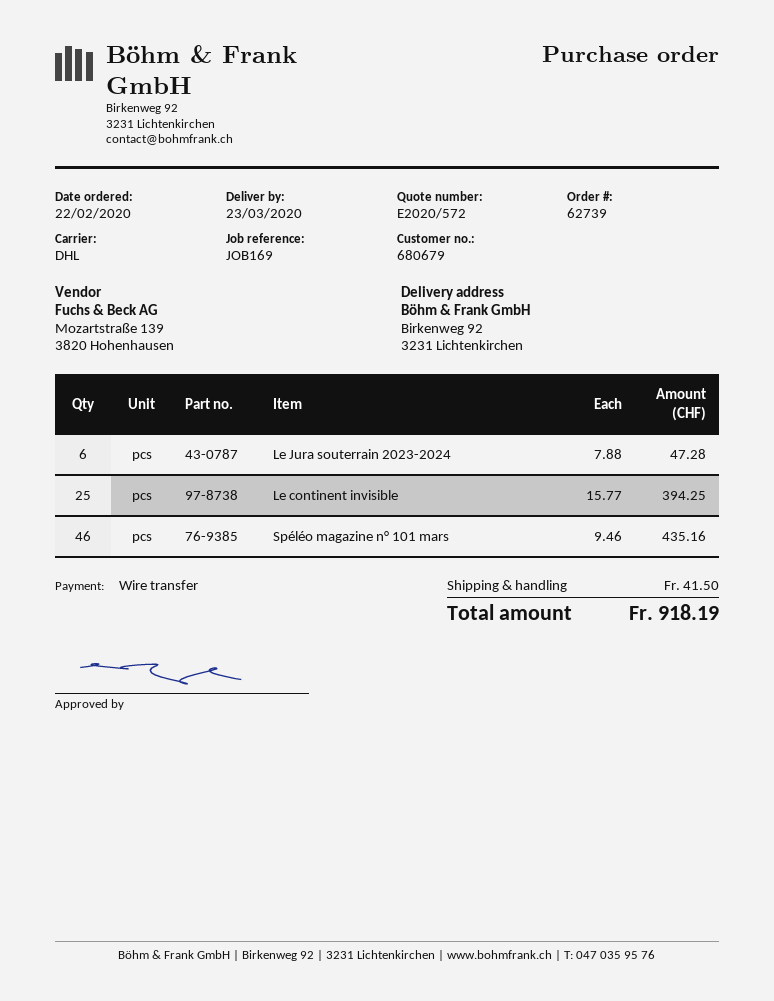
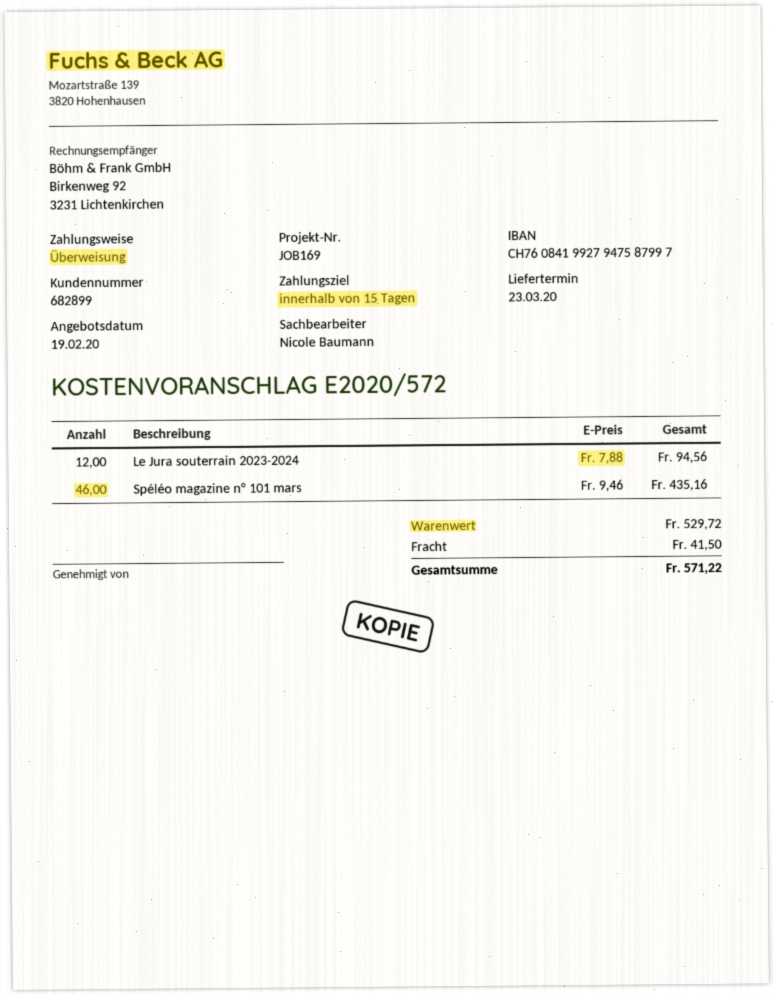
customer number: 680679 -> 682899
Le Jura souterrain 2023-2024: 6 x 7.88 = 47.28 -> 12 x 7.88 = 94.56
Le continent invisible: 25 x 15.77 = 394.25 -> none
total: 918.19 -> 571.22

